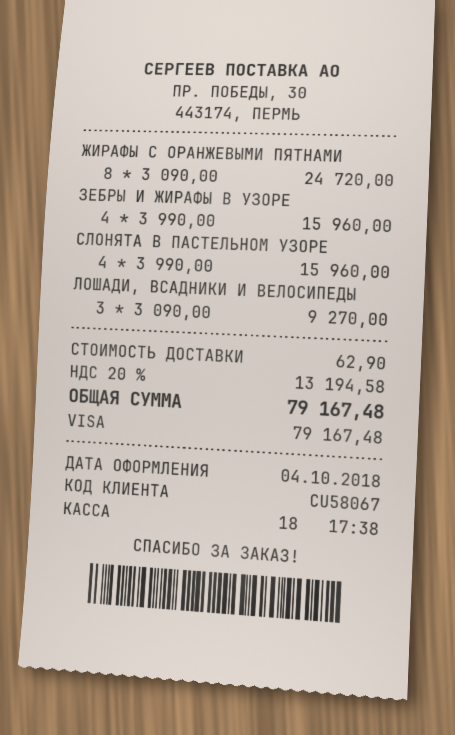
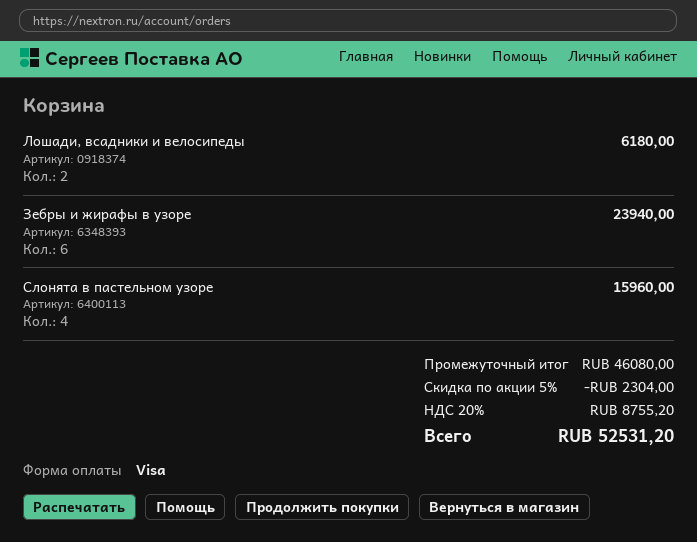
ЖИРАФЫ С ОРАНЖЕВЫМИ ПЯТНАМИ: 8 for 24720.00 -> none
ЗЕБРЫ И ЖИРАФЫ В УЗОРЕ: 4 for 15960.00 -> 6 for 23940.00
ЛОШАДИ, ВСАДНИКИ И ВЕЛОСИПЕДЫ: 3 for 9270.00 -> 2 for 6180.00
discount: none -> 5% = 2304.00
shipping: 62.90 -> none
tax: 20% = 13194.58 -> 20% = 8755.20
total: 79167.48 -> 52531.20

